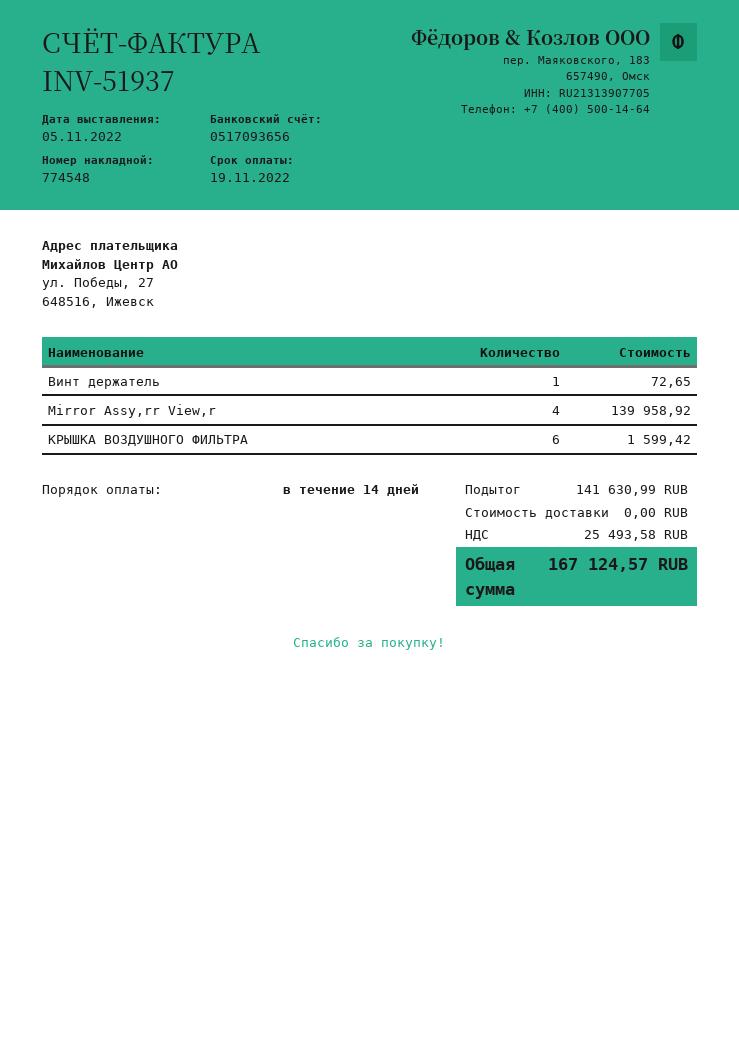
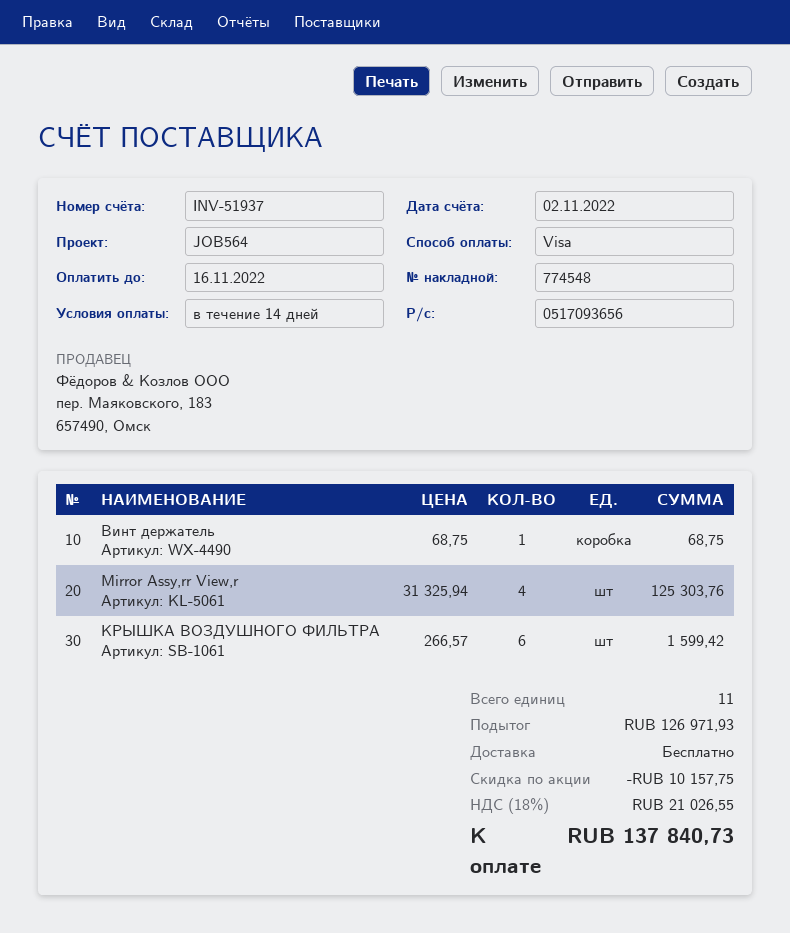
invoice date: 2022-11-05 -> 2022-11-02
due date: 2022-11-19 -> 2022-11-16
Винт держатель: 1 for 72.65 -> 1 for 68.75
Mirror Assy,rr View,r: 4 for 139958.92 -> 4 for 125303.76
subtotal: 141630.99 -> 126971.93
discount: none -> 10157.75
tax: 25493.58 -> 21026.55
total: 167124.57 -> 137840.73

